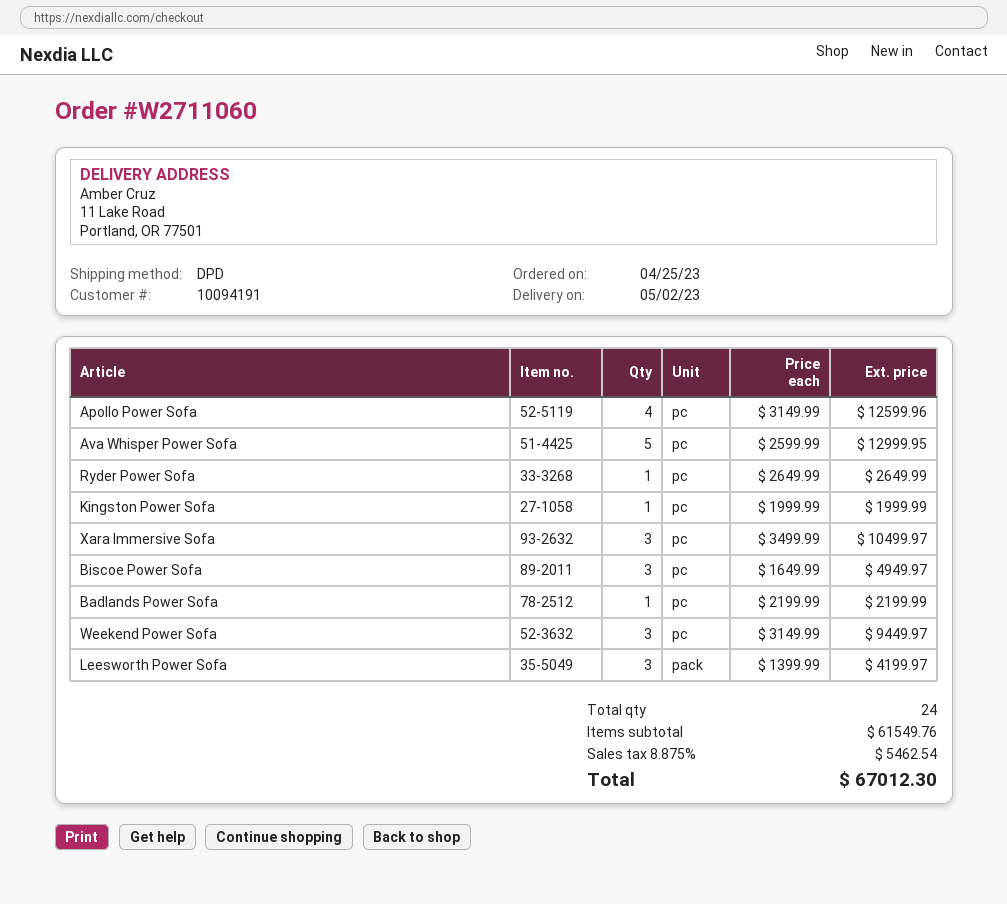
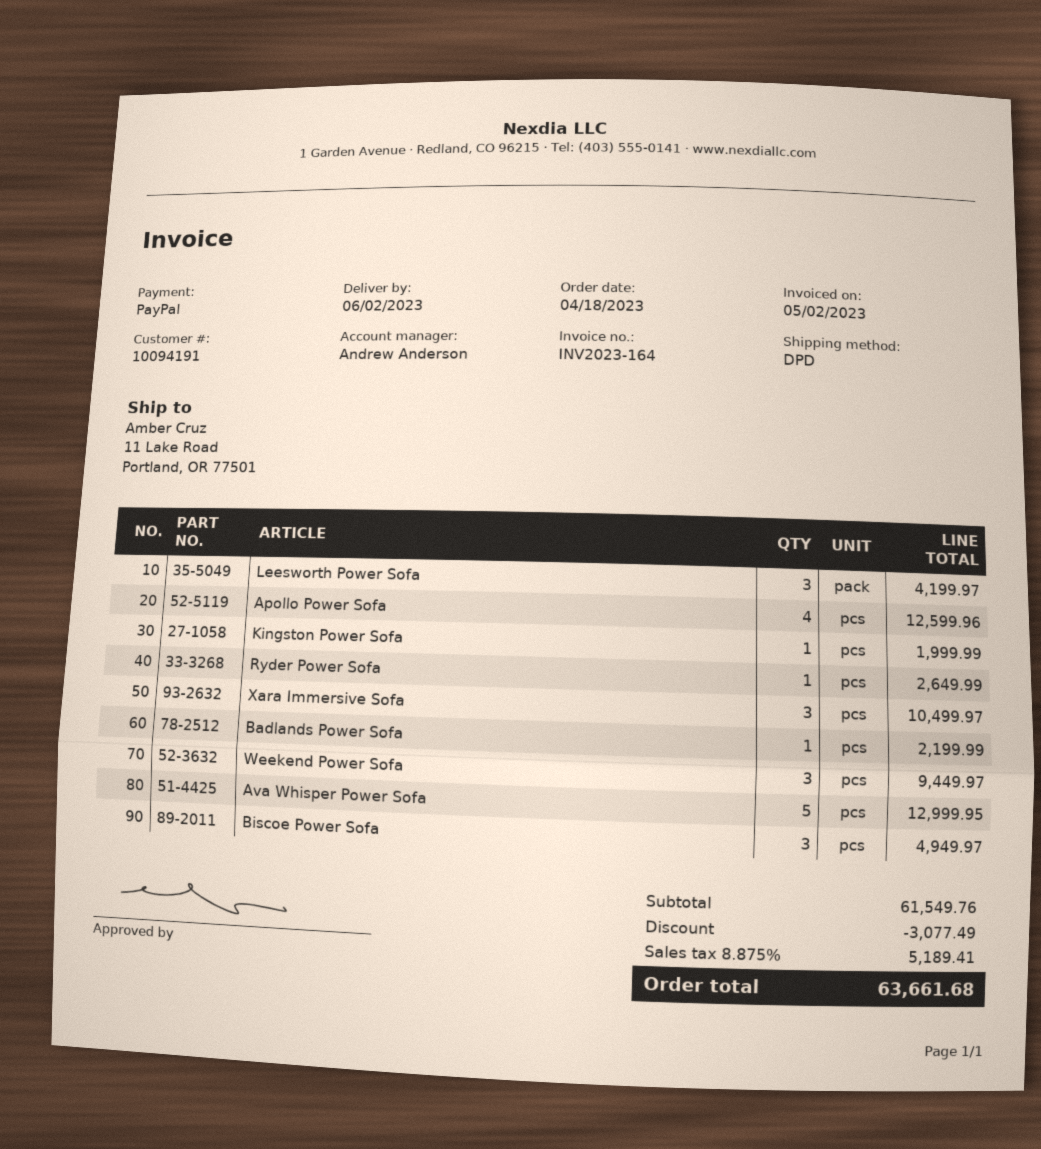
order date: 2023-04-25 -> 2023-04-18
delivery date: 2023-05-02 -> 2023-06-02
discount: none -> 3077.49
tax: 8.875% = 5462.54 -> 8.875% = 5189.41
total: 67012.30 -> 63661.68

